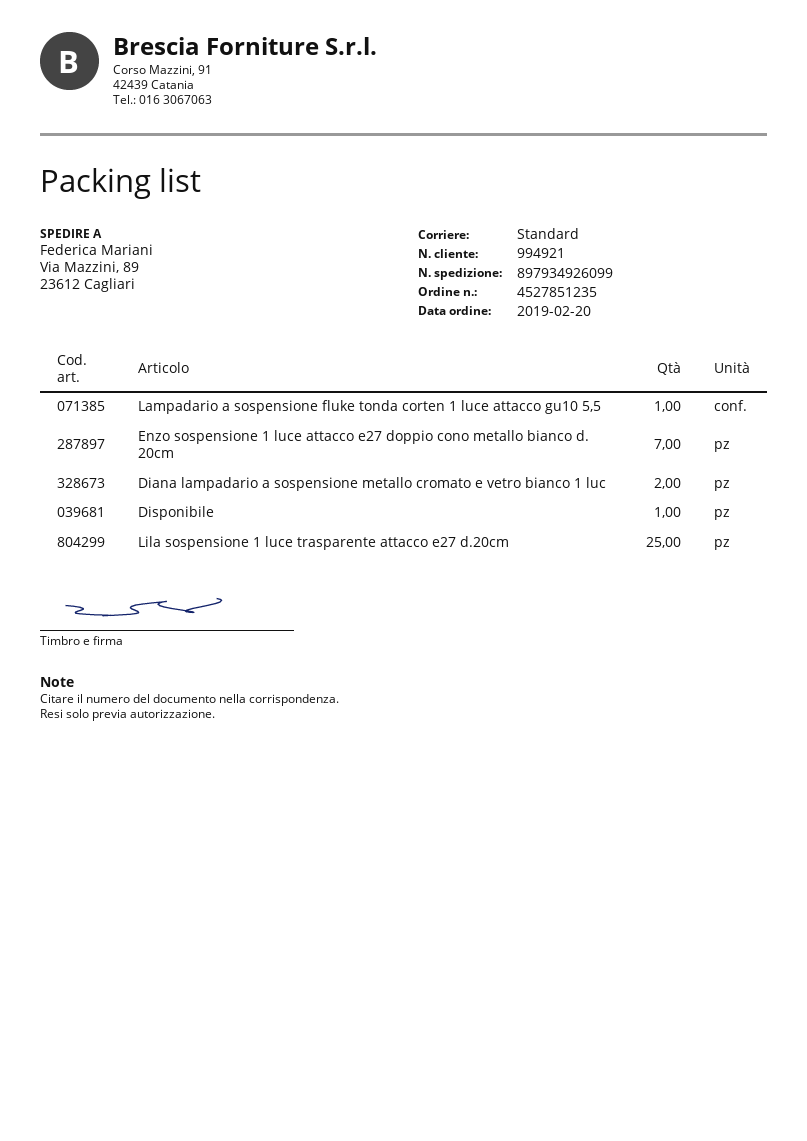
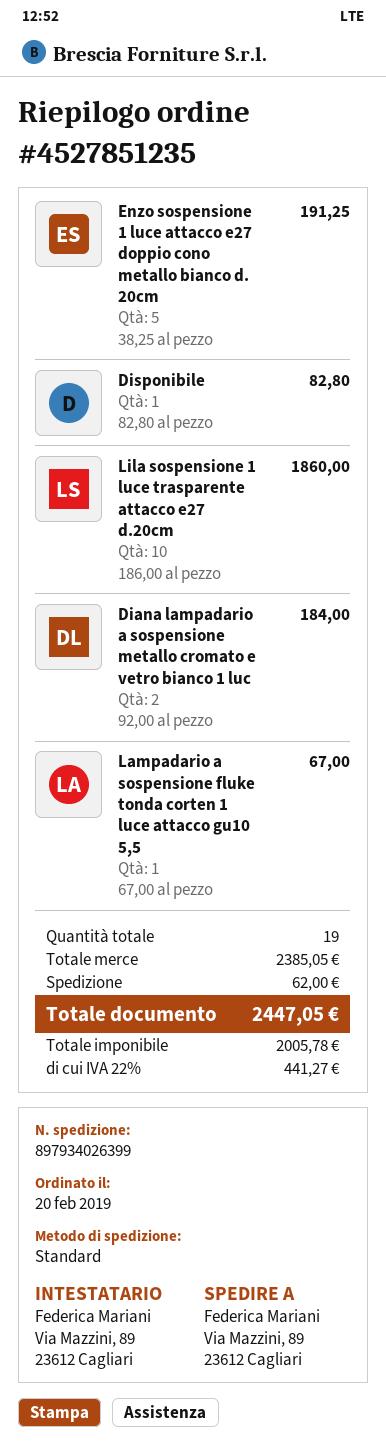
tracking number: 897934926099 -> 897934026399
Enzo sospensione 1 luce attacco e27 doppio cono metallo bianco d. 20cm: 7 -> 5
Lila sospensione 1 luce trasparente attacco e27 d.20cm: 25 -> 10

